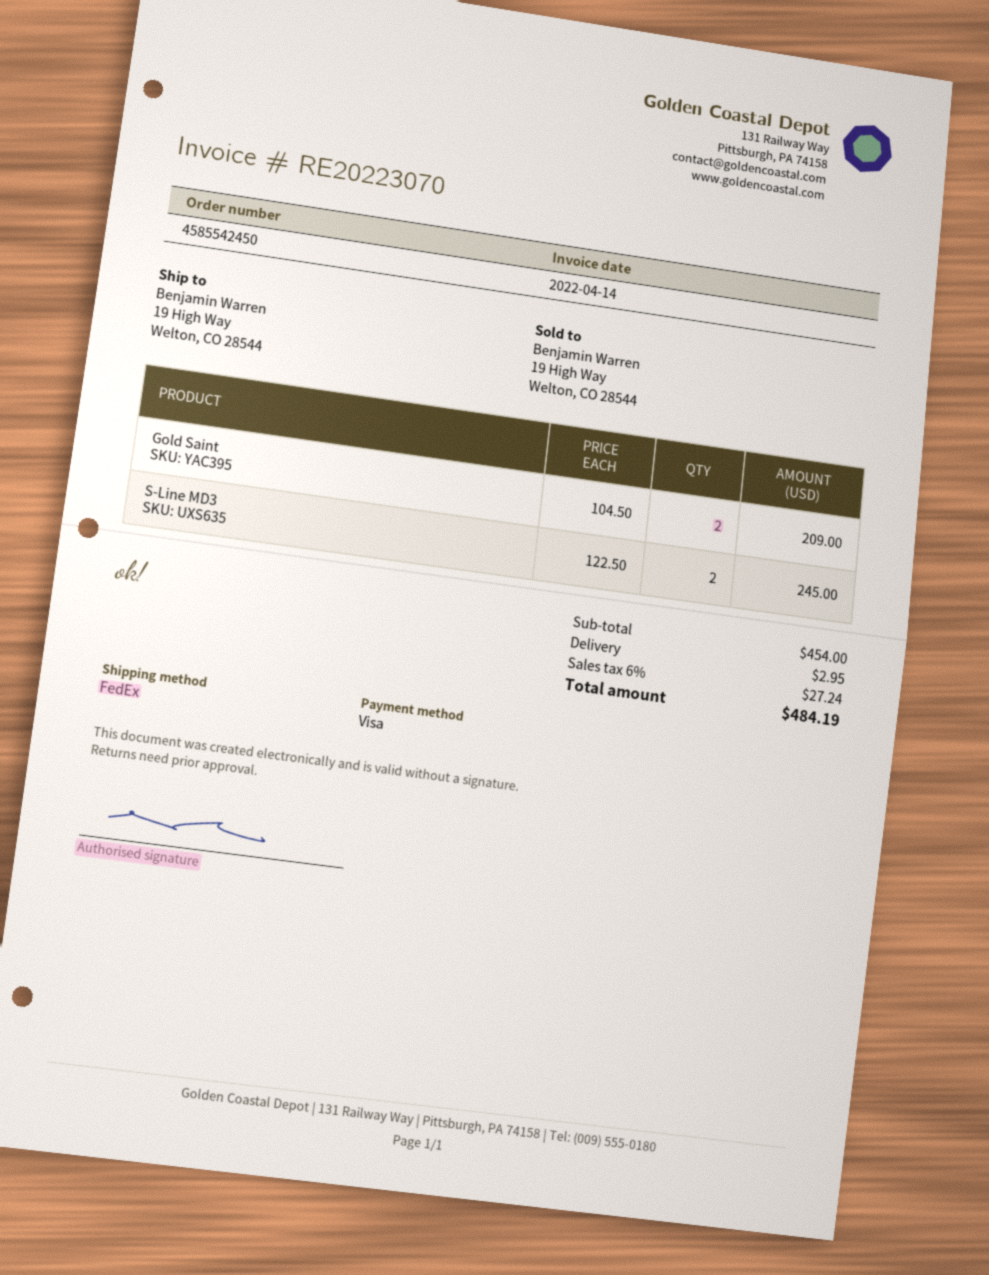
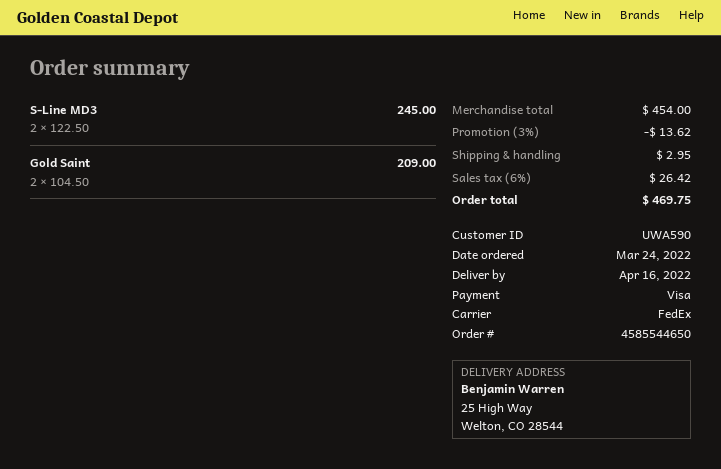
order number: 4585542450 -> 4585544650
ship to: 19 High Way, Welton, CO 28544 -> 25 High Way, Welton, CO 28544
discount: none -> 3% = 13.62
tax: 6% = 27.24 -> 6% = 26.42
total: 484.19 -> 469.75

